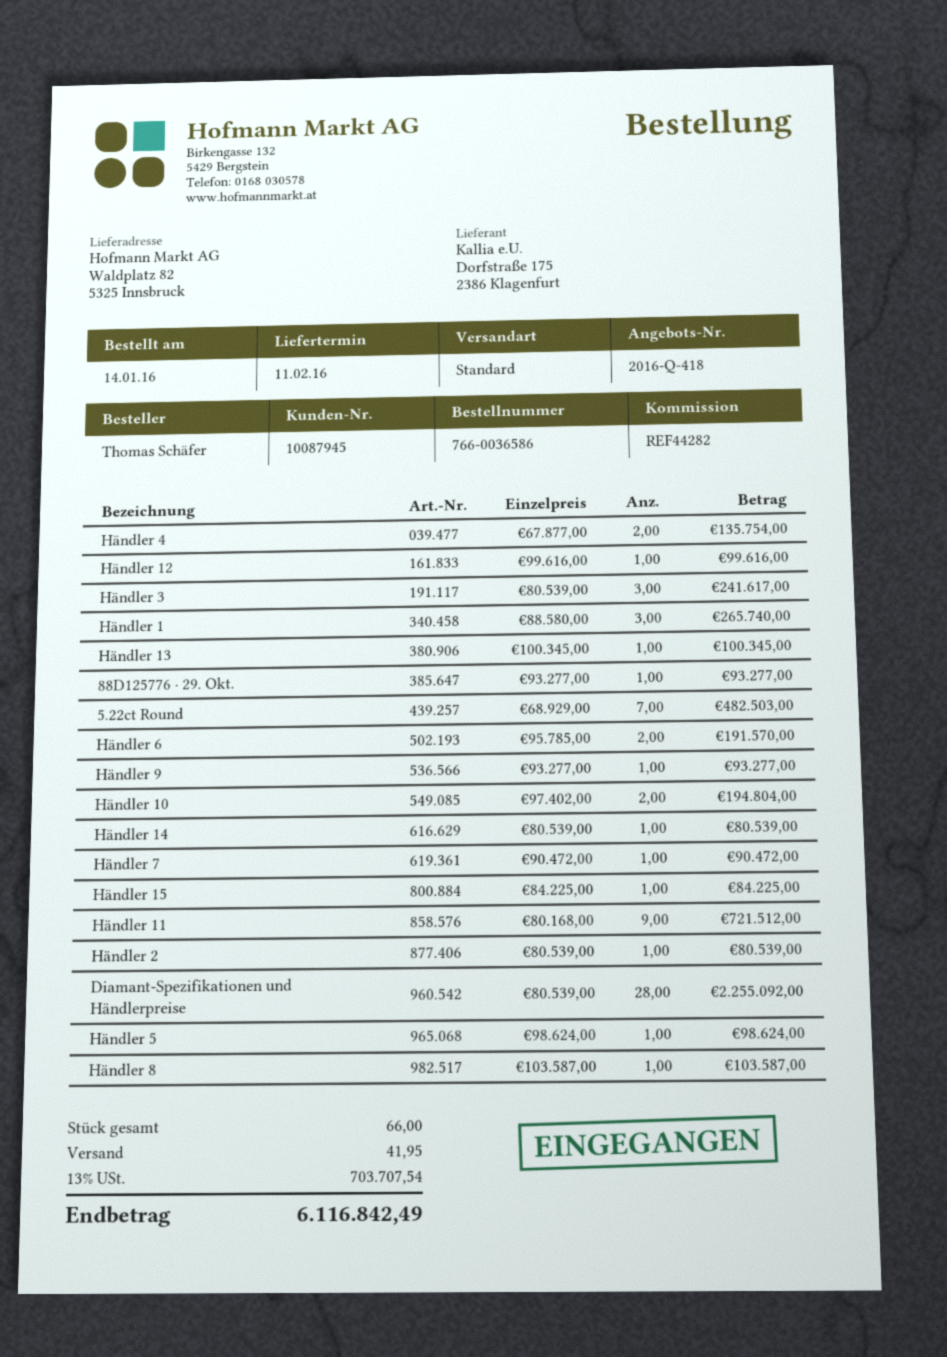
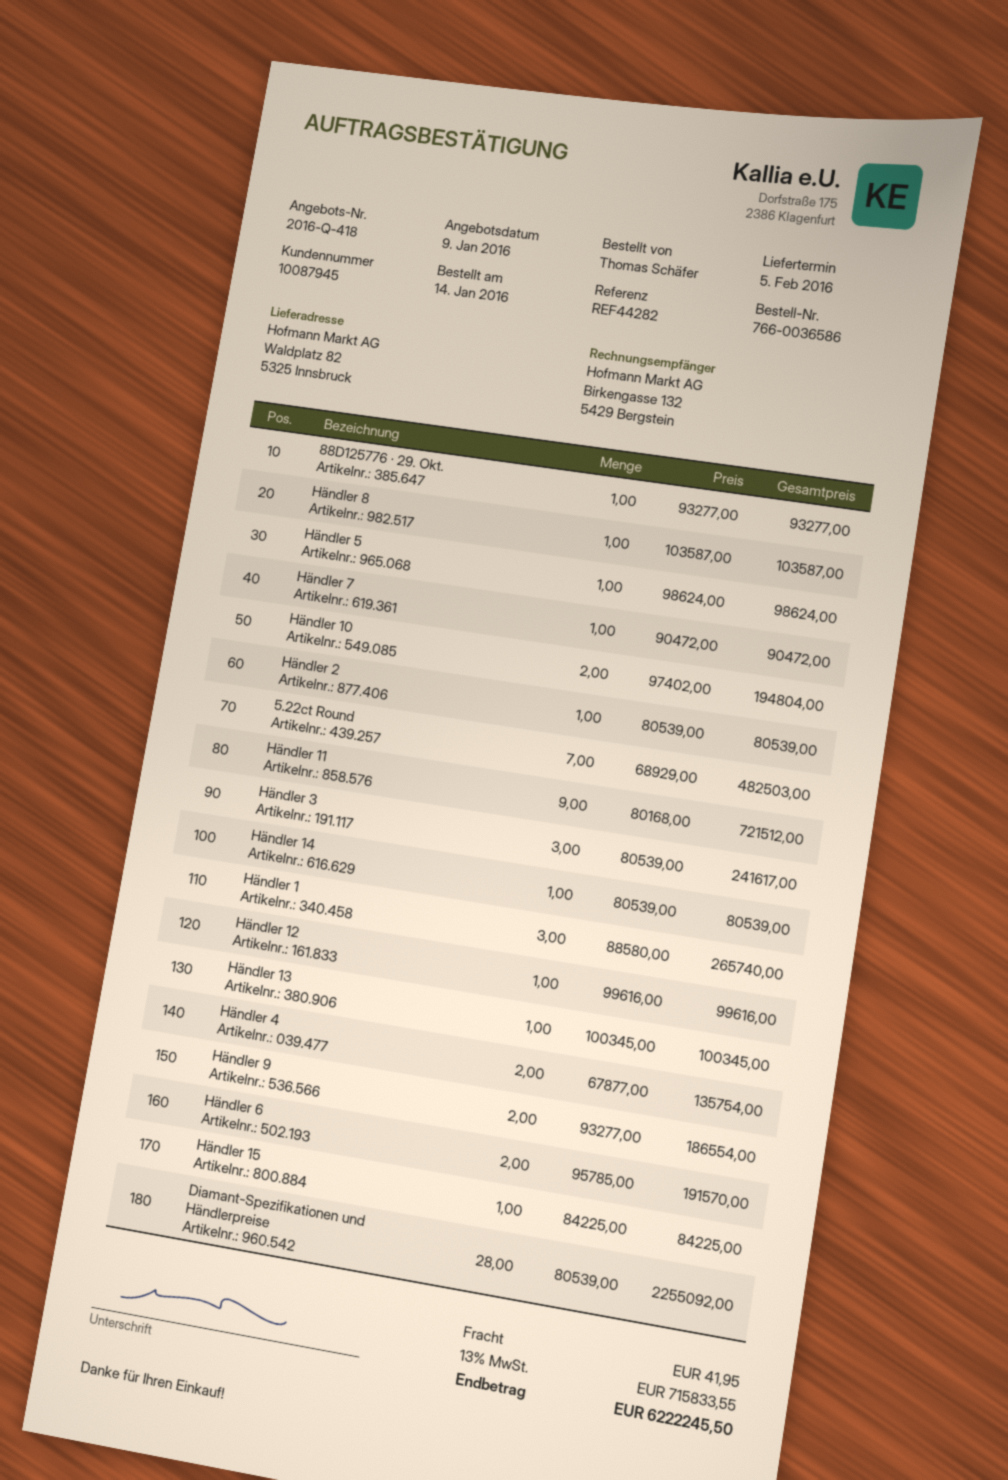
delivery date: 2016-02-11 -> 2016-02-05
Händler 9: 1 x 93277.00 = 93277.00 -> 2 x 93277.00 = 186554.00
tax: 13% = 703707.54 -> 13% = 715833.55
total: 6116842.49 -> 6222245.50

